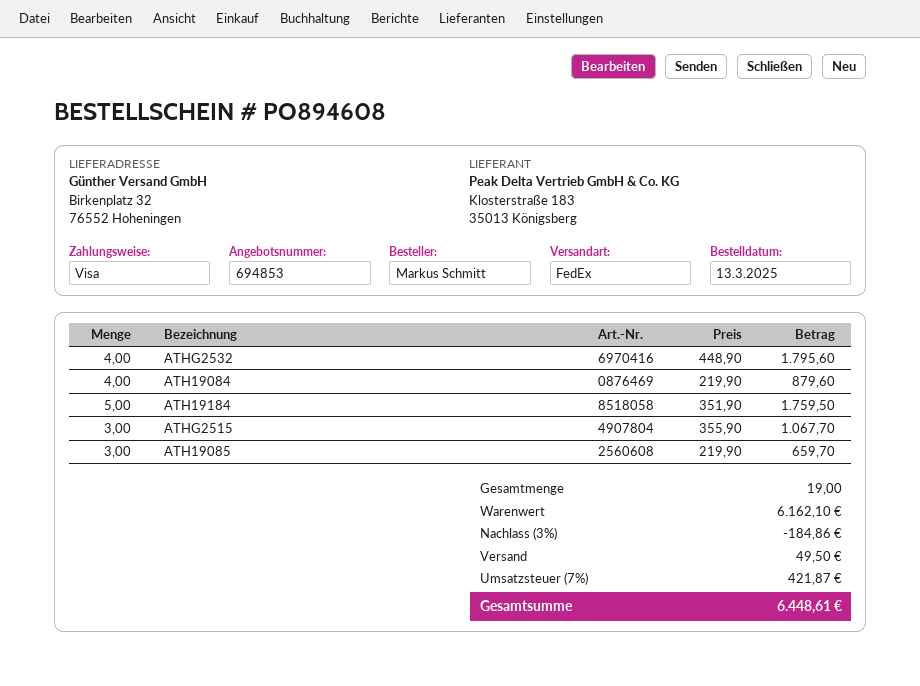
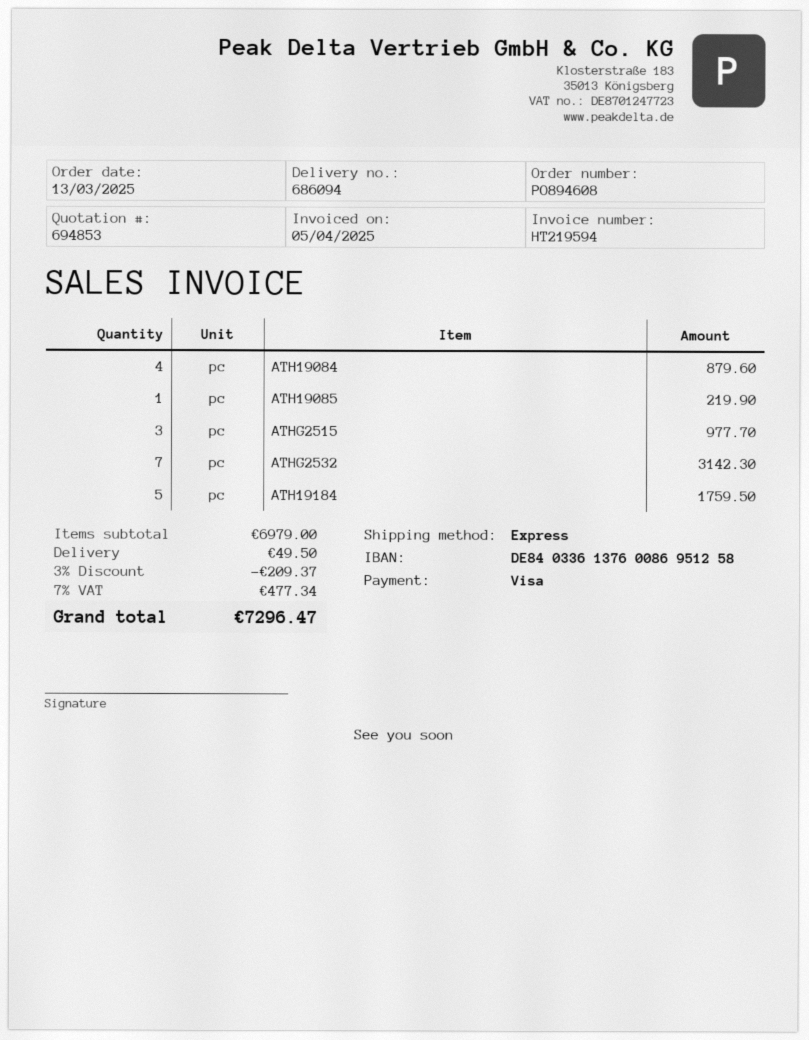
shipping method: FedEx -> express
ATHG2532: 4 for 1795.60 -> 7 for 3142.30
ATHG2515: 3 for 1067.70 -> 3 for 977.70
ATH19085: 3 for 659.70 -> 1 for 219.90
subtotal: 6162.10 -> 6979.00
discount: 3% = 184.86 -> 3% = 209.37
tax: 7% = 421.87 -> 7% = 477.34
total: 6448.61 -> 7296.47

